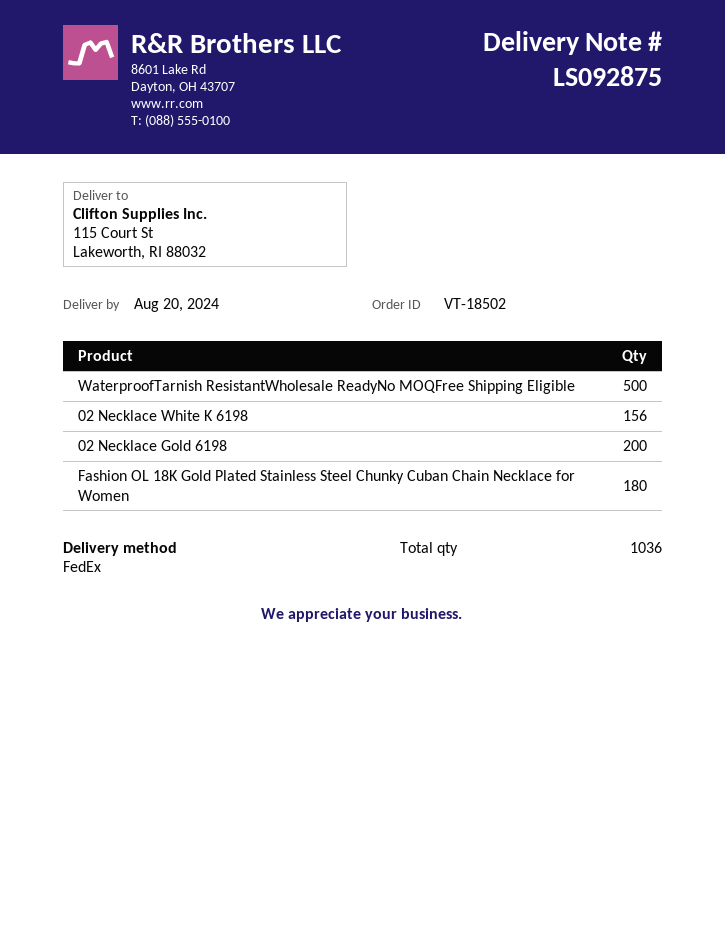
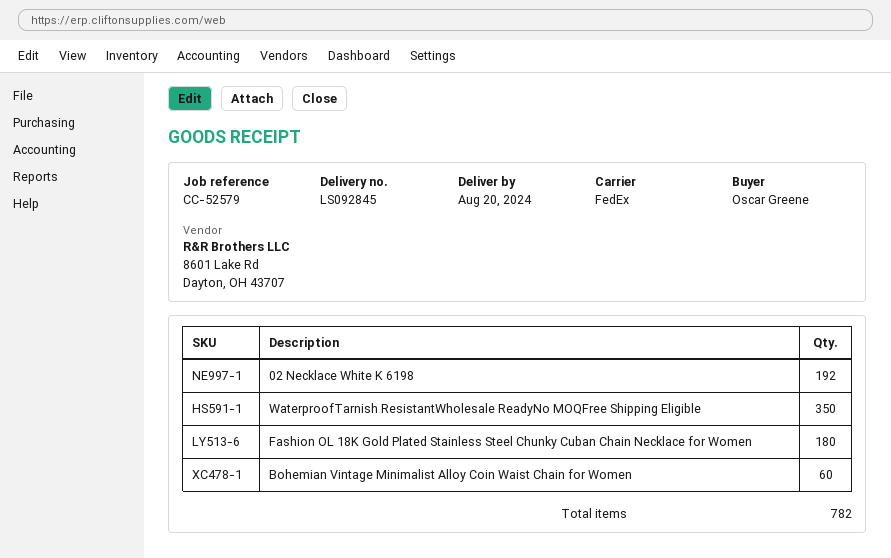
delivery note number: LS092875 -> LS092845
WaterproofTarnish ResistantWholesale ReadyNo MOQFree Shipping Eligible: 500 -> 350
02 Necklace White K 6198: 156 -> 192
02 Necklace Gold 6198: 200 -> none
Bohemian Vintage Minimalist Alloy Coin Waist Chain for Women: none -> 60
total quantity: 1036 -> 782

